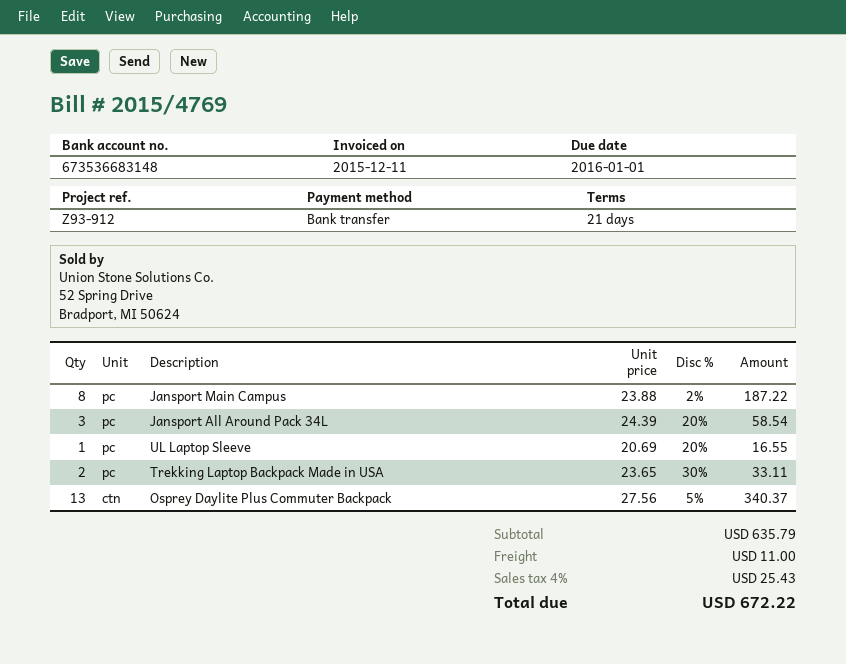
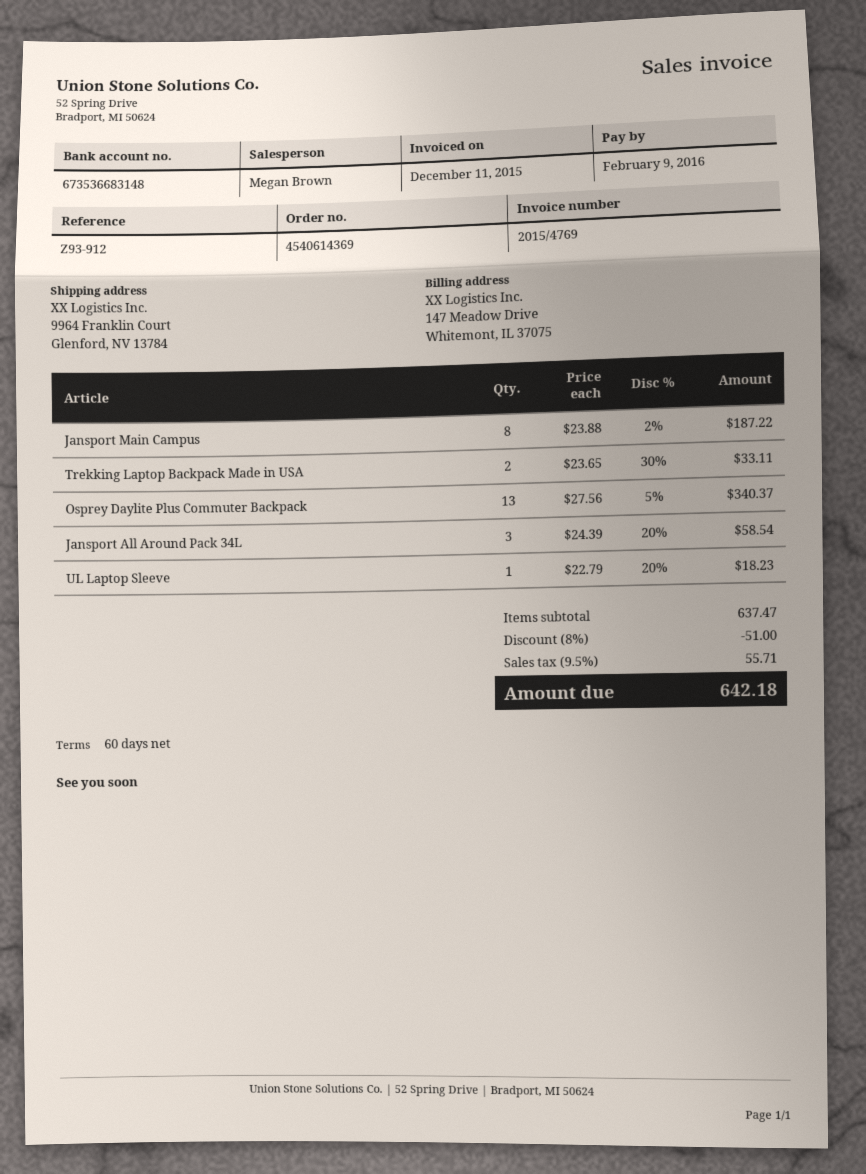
payment terms: 21 days -> 60 days
due date: 2016-01-01 -> 2016-02-09
UL Laptop Sleeve: 1 x 20.69 - 20% = 16.55 -> 1 x 22.79 - 20% = 18.23
subtotal: 635.79 -> 637.47
discount: none -> 8% = 51.00
shipping: 11.00 -> none
tax: 4% = 25.43 -> 9.5% = 55.71
total: 672.22 -> 642.18

